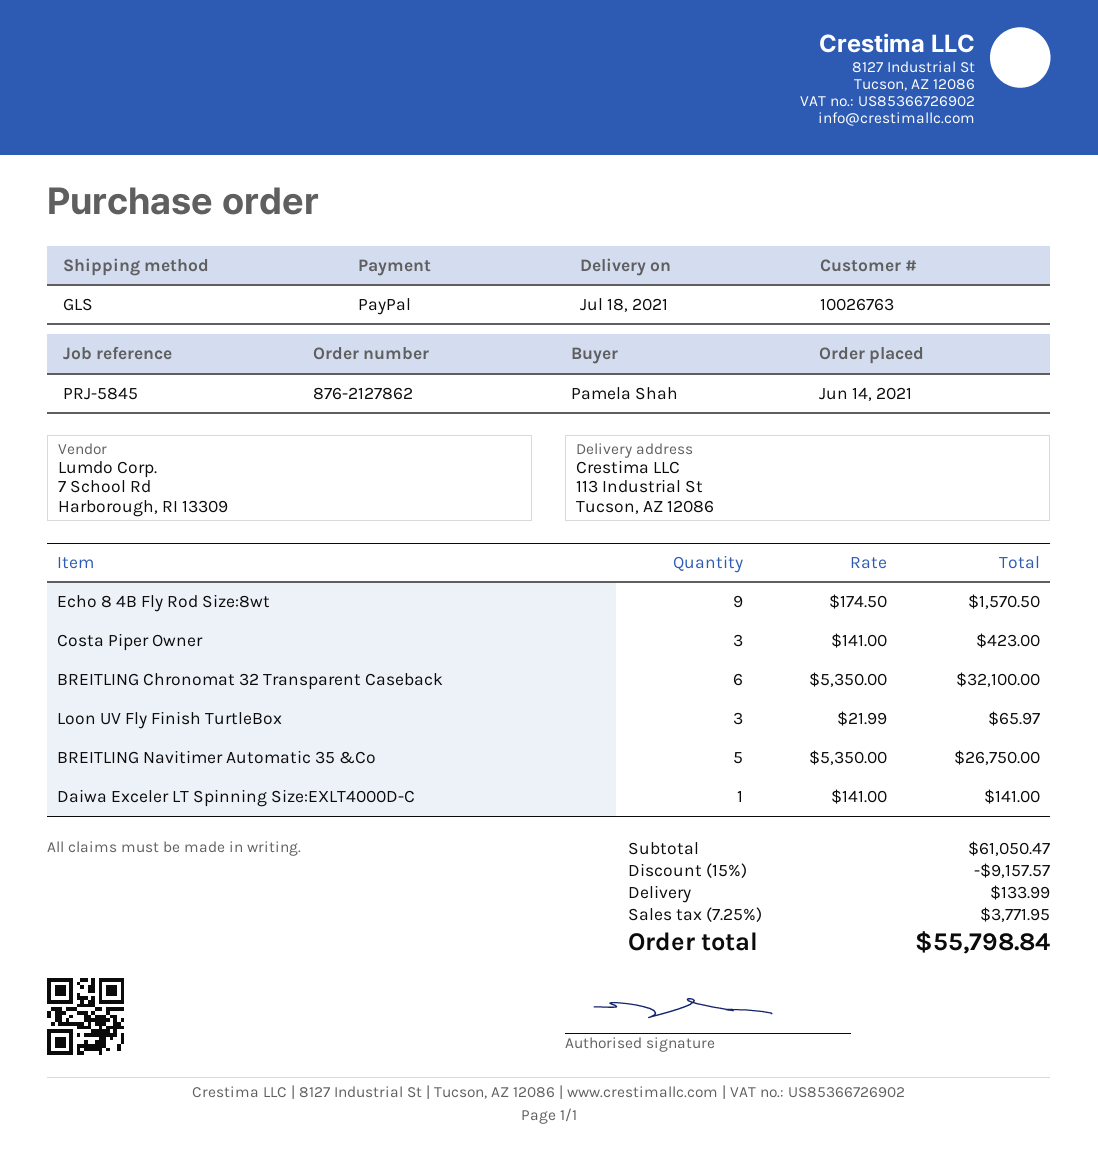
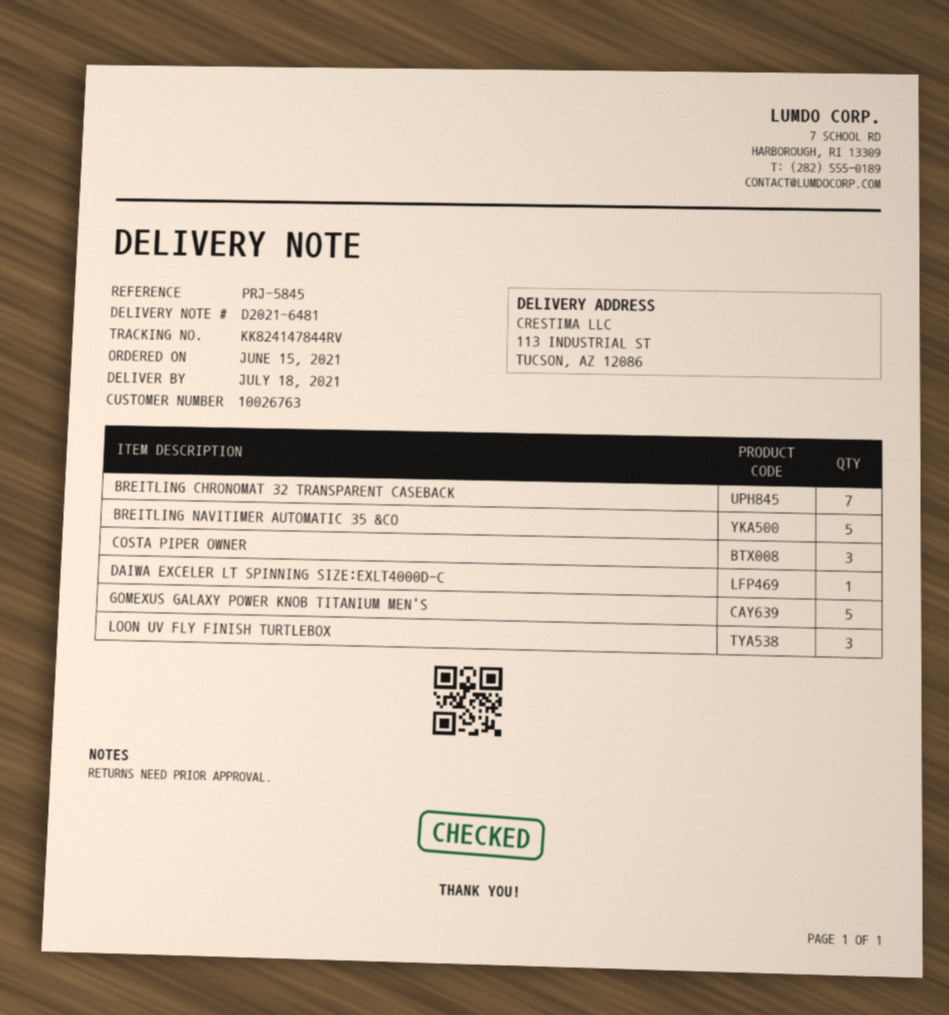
order date: 2021-06-14 -> 2021-06-15
Echo 8 4B Fly Rod Size:8wt: 9 -> none
BREITLING Chronomat 32 Transparent Caseback: 6 -> 7
GOMEXUS GALAXY POWER KNOB TITANIUM MEN'S: none -> 5

